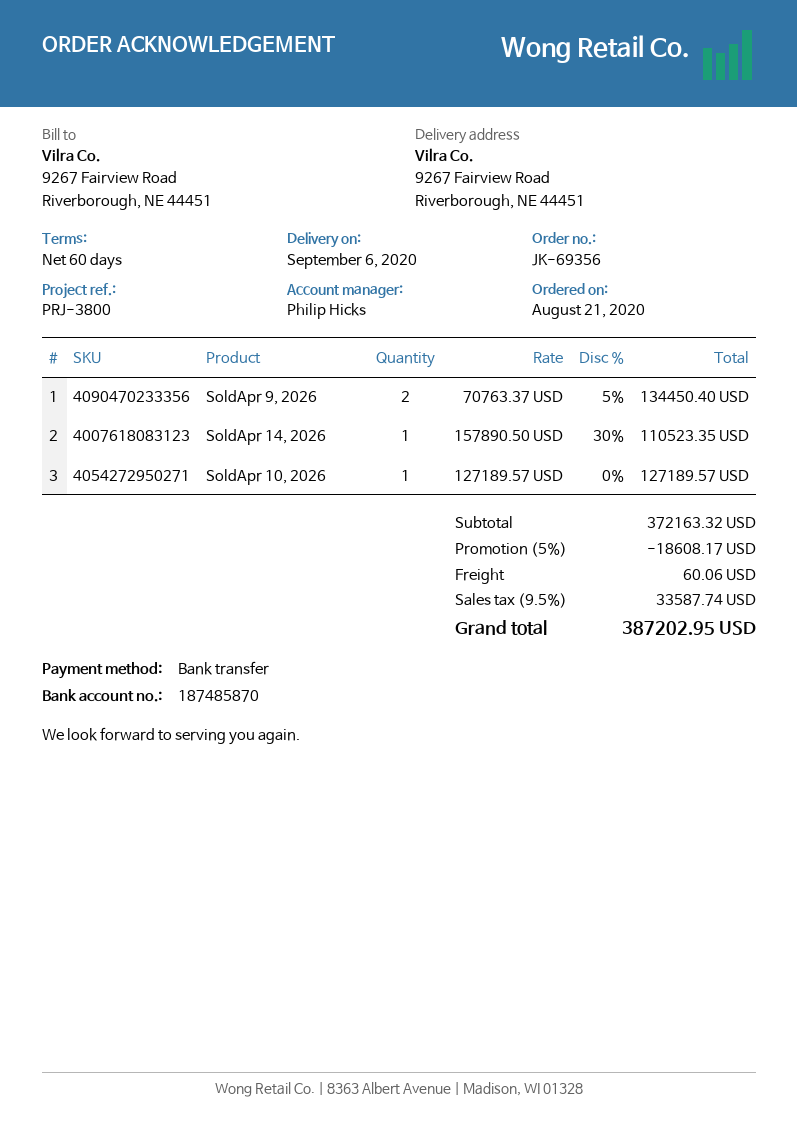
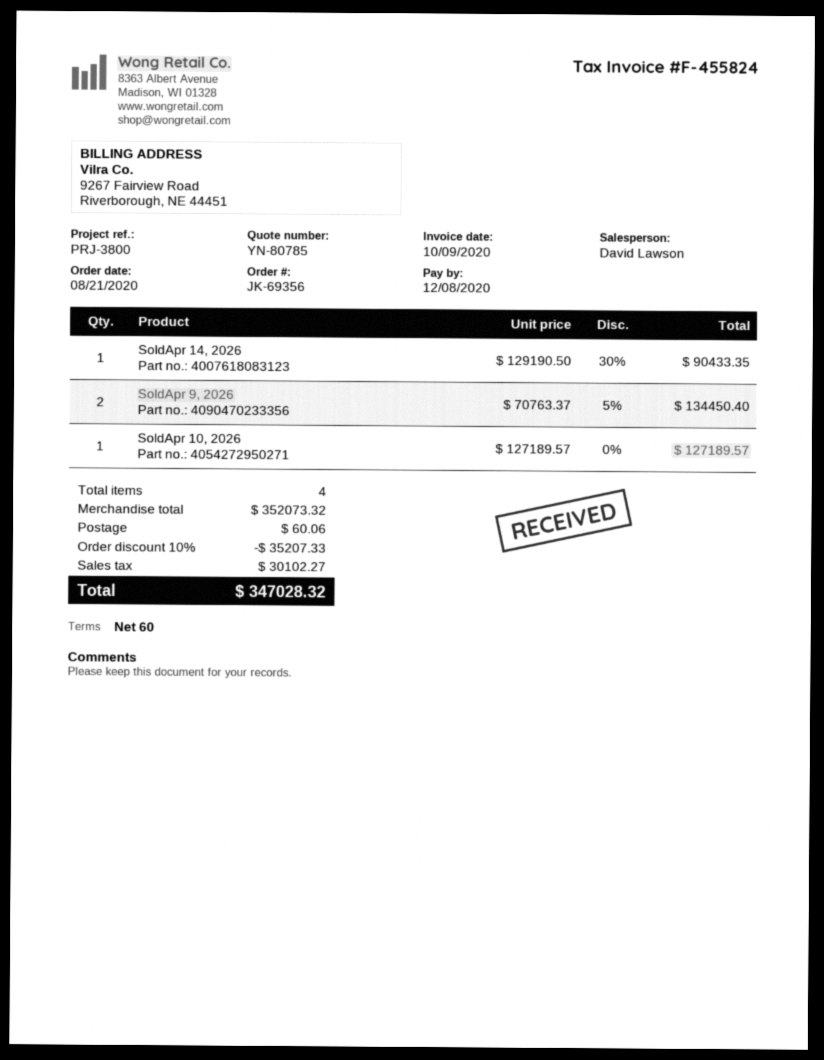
sales rep: Philip Hicks -> David Lawson
SoldApr 14, 2026: 1 x 157890.50 - 30% = 110523.35 -> 1 x 129190.50 - 30% = 90433.35
subtotal: 372163.32 -> 352073.32
discount: 5% = 18608.17 -> 10% = 35207.33
tax: 33587.74 -> 30102.27
total: 387202.95 -> 347028.32

